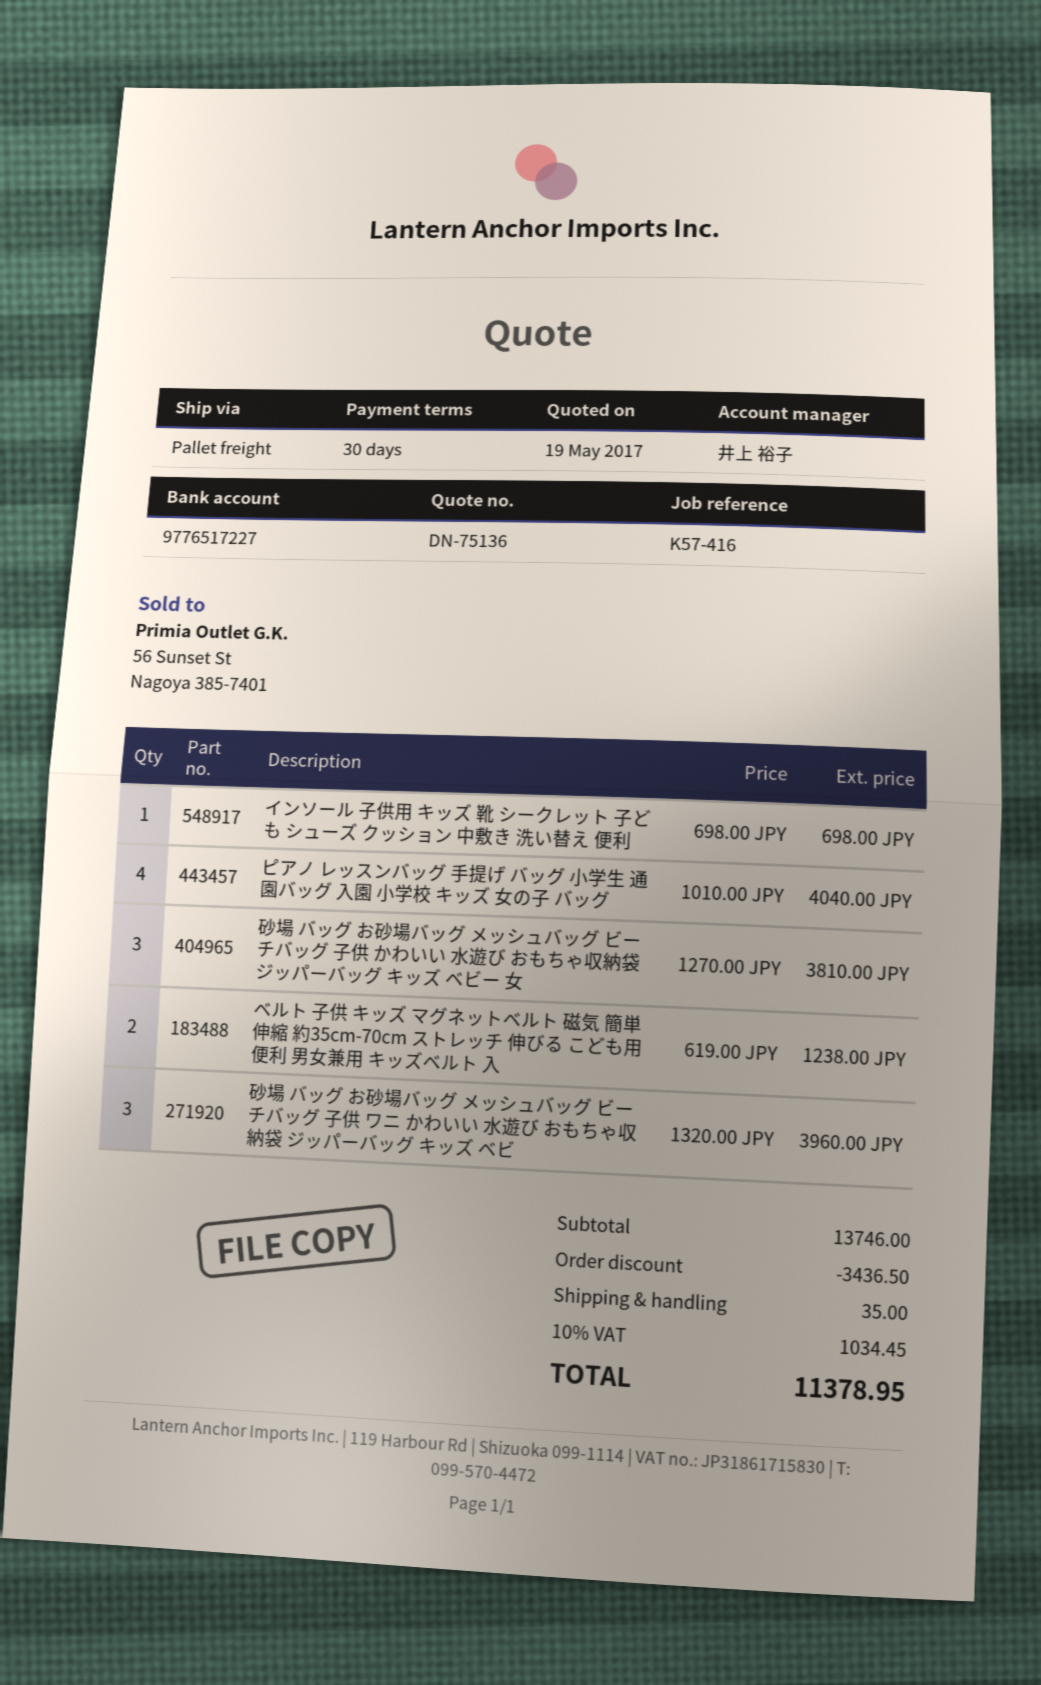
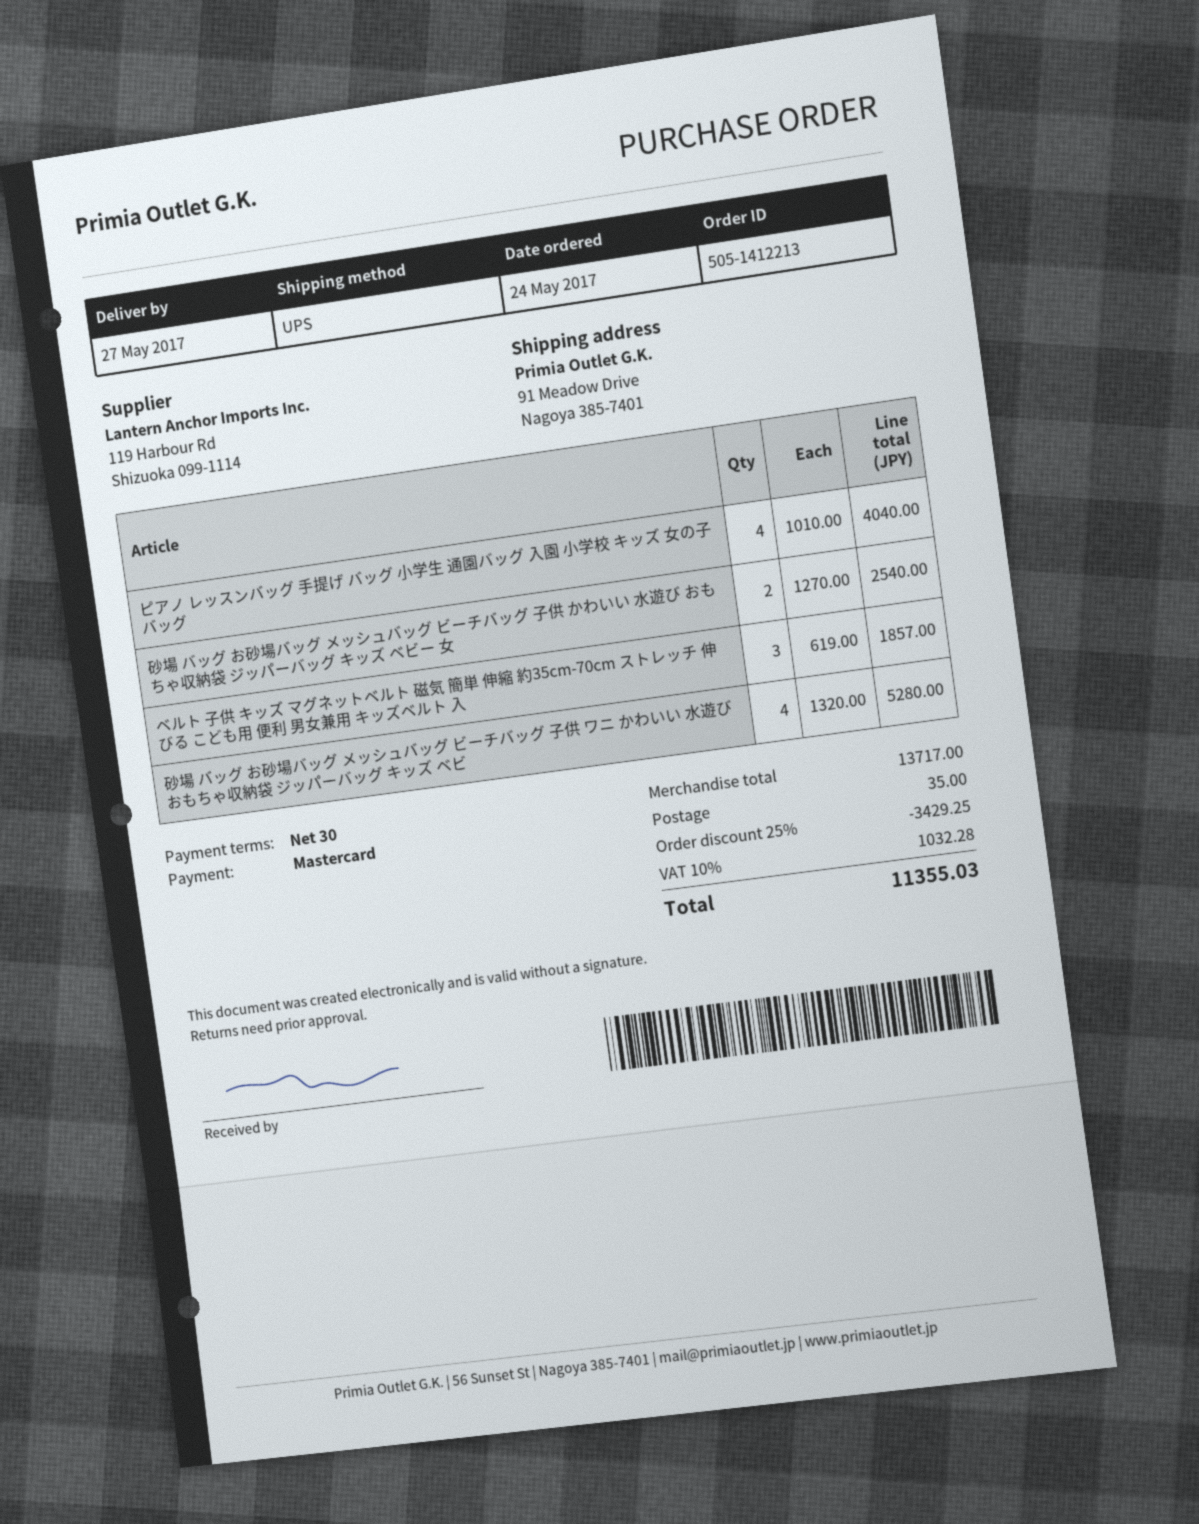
shipping method: pallet freight -> UPS
インソール 子供用 キッズ 靴 シークレット 子ども シューズ クッション 中敷き 洗い替え 便利: 1 x 698.00 = 698.00 -> none
砂場 バッグ お砂場バッグ メッシュバッグ ビーチバッグ 子供 かわいい 水遊び おもちゃ収納袋 ジッパーバッグ キッズ ベビー 女: 3 x 1270.00 = 3810.00 -> 2 x 1270.00 = 2540.00
ベルト 子供 キッズ マグネットベルト 磁気 簡単 伸縮 約35cm-70cm ストレッチ 伸びる こども用 便利 男女兼用 キッズベルト 入: 2 x 619.00 = 1238.00 -> 3 x 619.00 = 1857.00
砂場 バッグ お砂場バッグ メッシュバッグ ビーチバッグ 子供 ワニ かわいい 水遊び おもちゃ収納袋 ジッパーバッグ キッズ ベビ: 3 x 1320.00 = 3960.00 -> 4 x 1320.00 = 5280.00
subtotal: 13746.00 -> 13717.00
discount: 3436.50 -> 3429.25
tax: 10% = 1034.45 -> 10% = 1032.28
total: 11378.95 -> 11355.03

